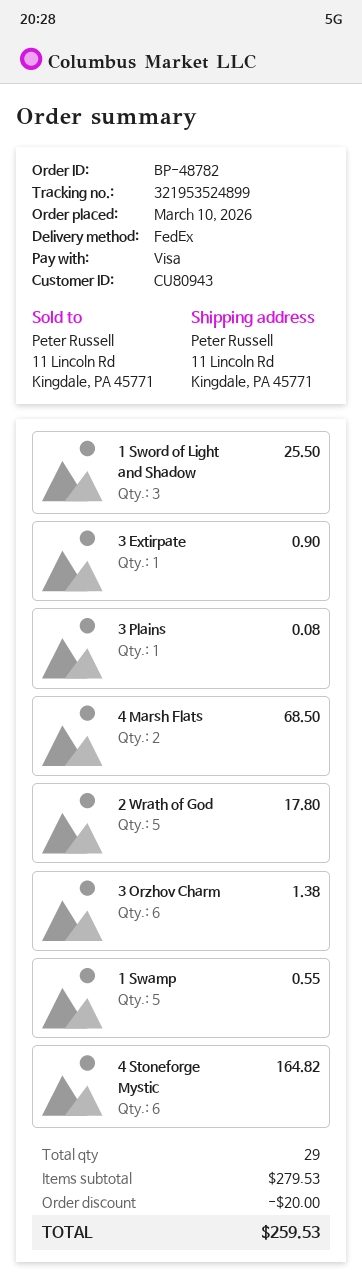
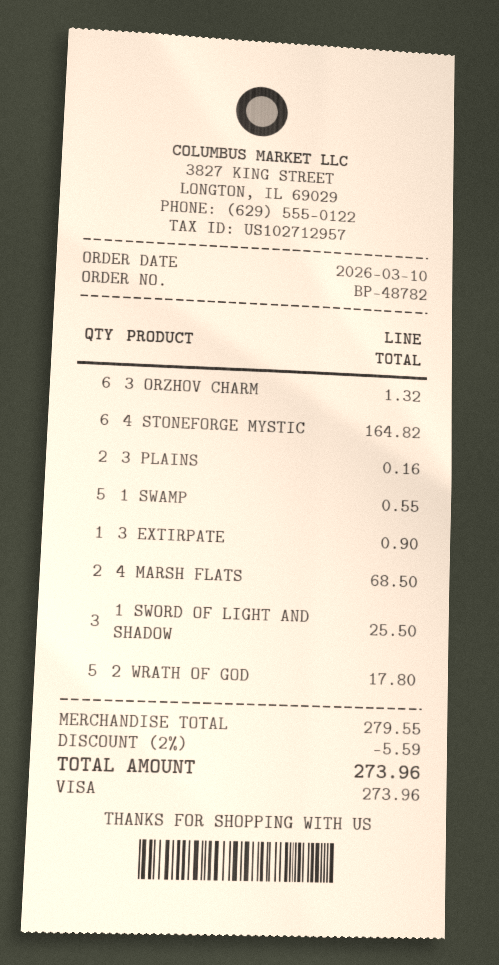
3 Plains: 1 for 0.08 -> 2 for 0.16
3 Orzhov Charm: 6 for 1.38 -> 6 for 1.32
subtotal: 279.53 -> 279.55
discount: 20.00 -> 5.59
total: 259.53 -> 273.96

